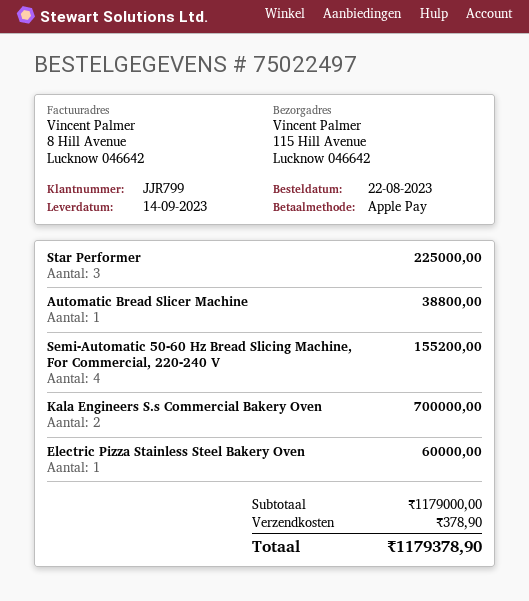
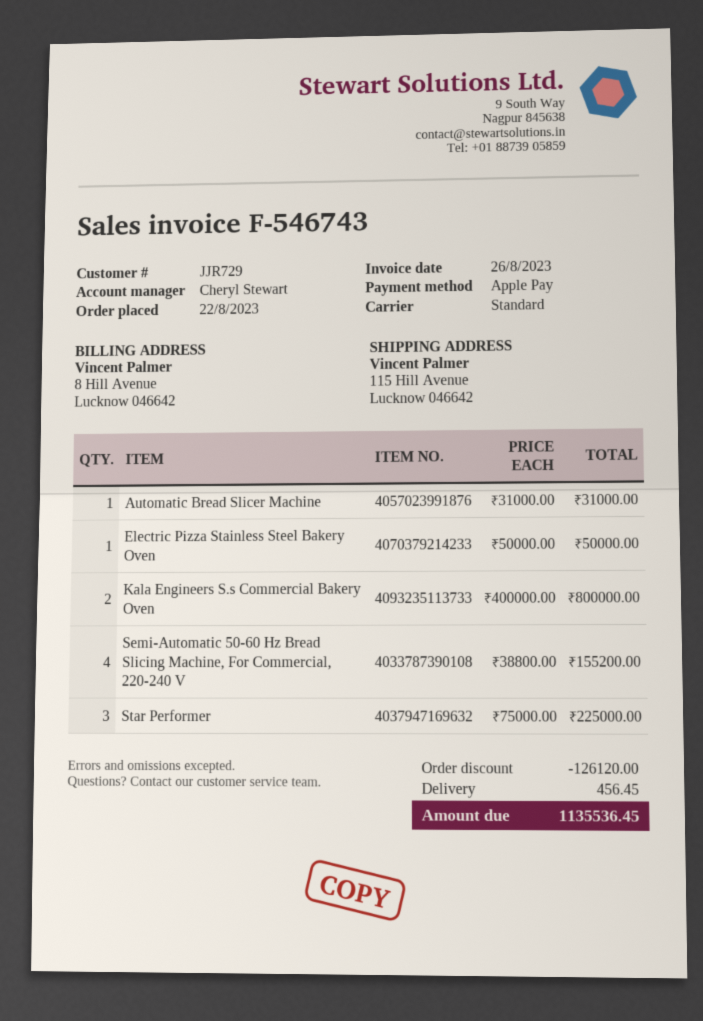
customer number: JJR799 -> JJR729
Automatic Bread Slicer Machine: 1 for 38800.00 -> 1 for 31000.00
Kala Engineers S.s Commercial Bakery Oven: 2 for 700000.00 -> 2 for 800000.00
Electric Pizza Stainless Steel Bakery Oven: 1 for 60000.00 -> 1 for 50000.00
discount: none -> 126120.00
shipping: 378.90 -> 456.45
total: 1179378.90 -> 1135536.45

